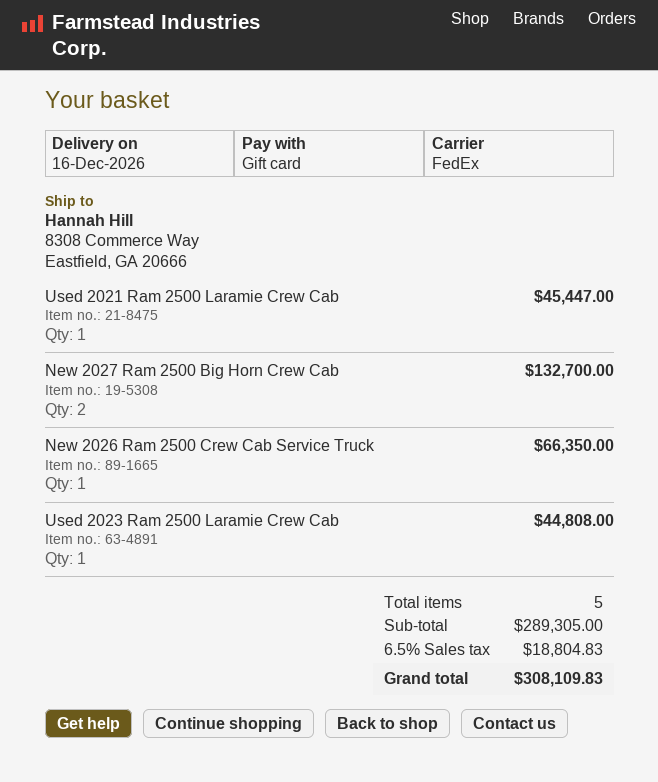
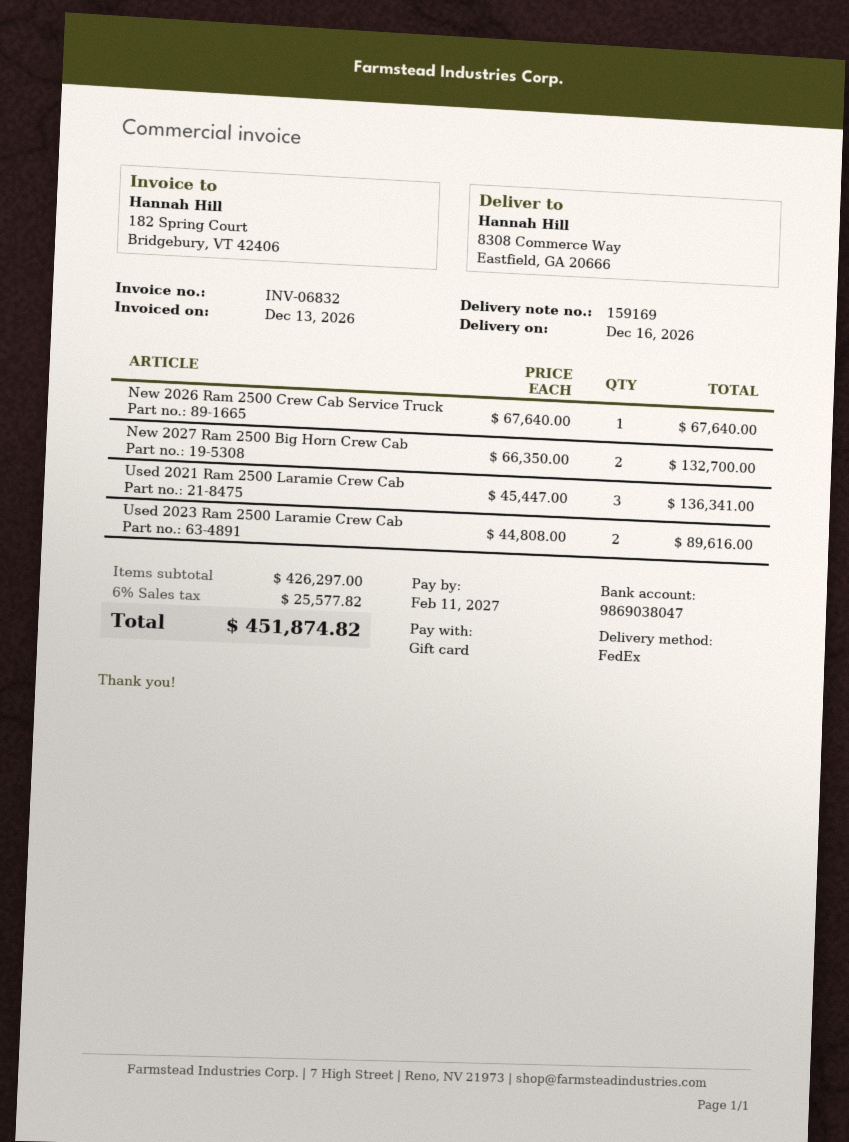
Used 2021 Ram 2500 Laramie Crew Cab: 1 for 45447.00 -> 3 for 136341.00
New 2026 Ram 2500 Crew Cab Service Truck: 1 for 66350.00 -> 1 for 67640.00
Used 2023 Ram 2500 Laramie Crew Cab: 1 for 44808.00 -> 2 for 89616.00
subtotal: 289305.00 -> 426297.00
tax: 6.5% = 18804.83 -> 6% = 25577.82
total: 308109.83 -> 451874.82

